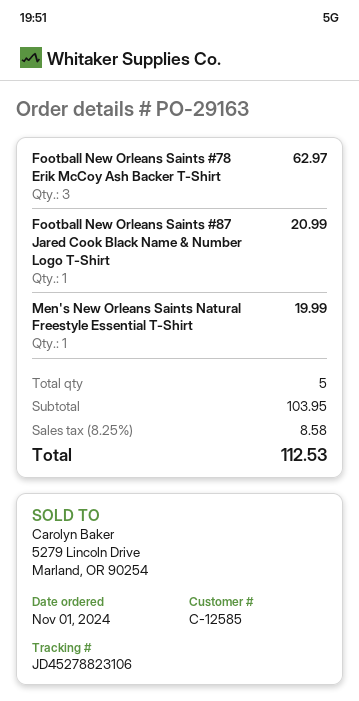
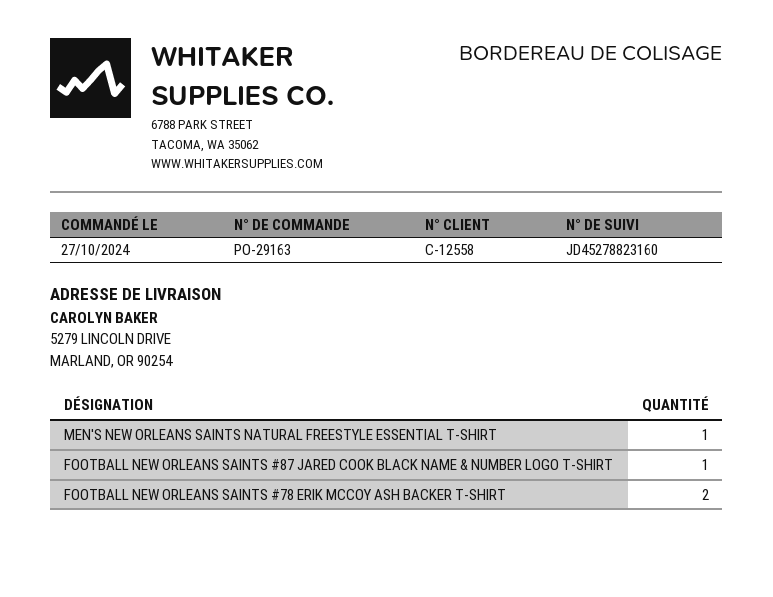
order date: 2024-11-01 -> 2024-10-27
customer number: C-12585 -> C-12558
tracking number: JD45278823106 -> JD45278823160
Football New Orleans Saints #78 Erik McCoy Ash Backer T-Shirt: 3 -> 2

